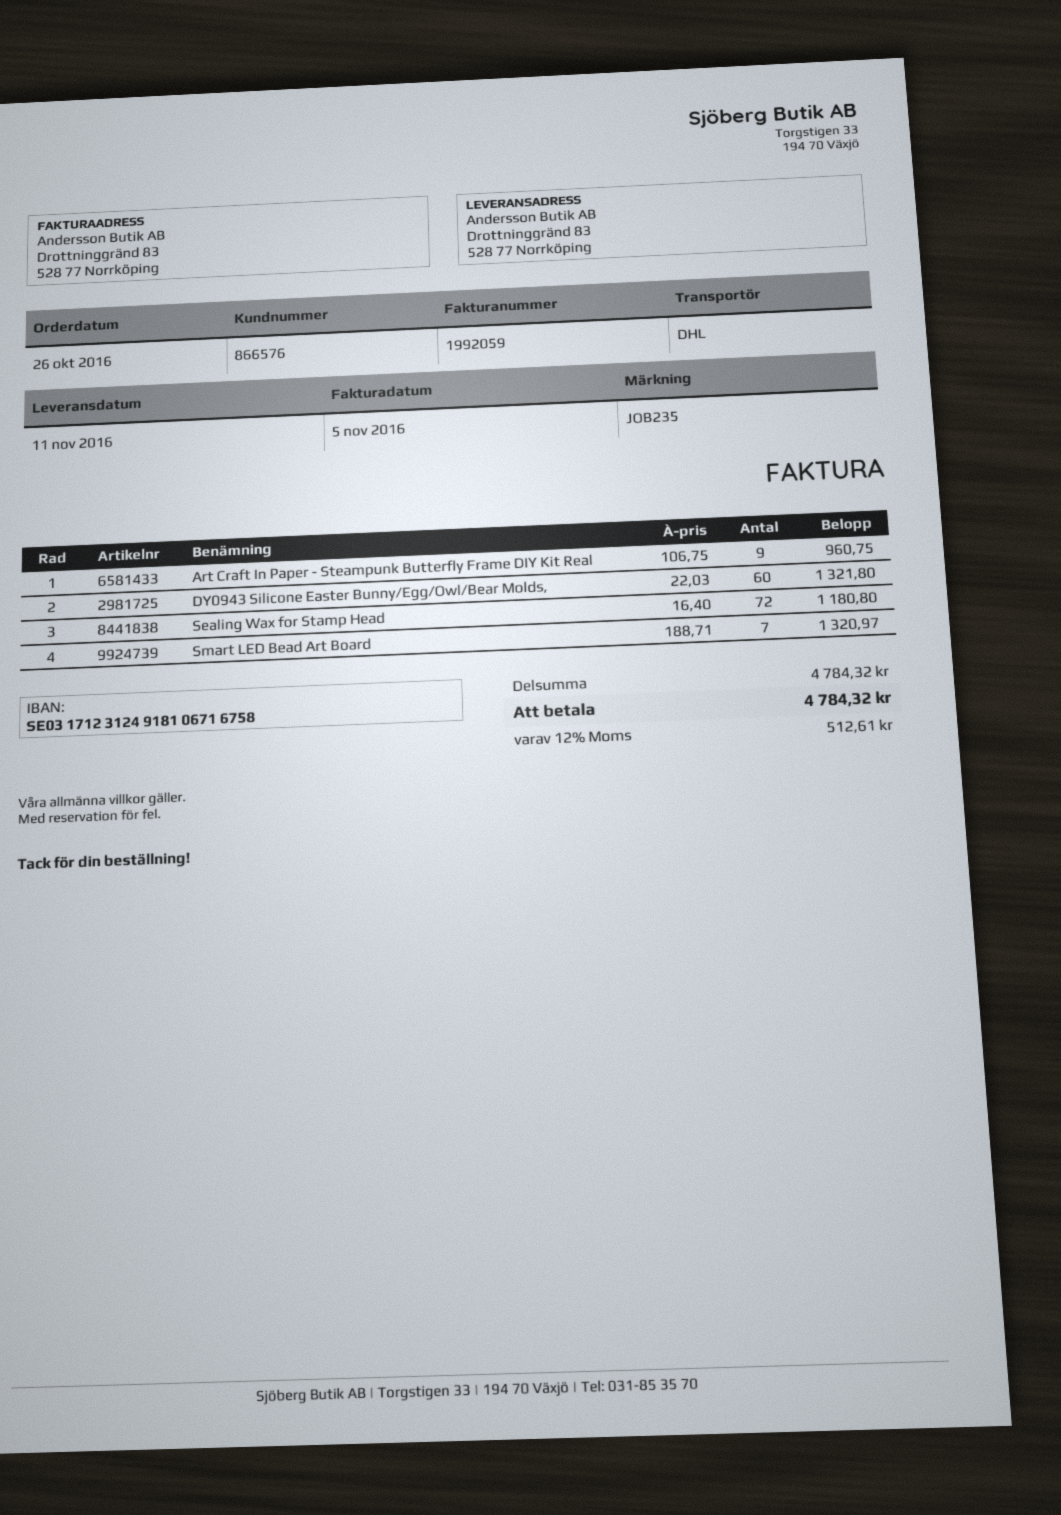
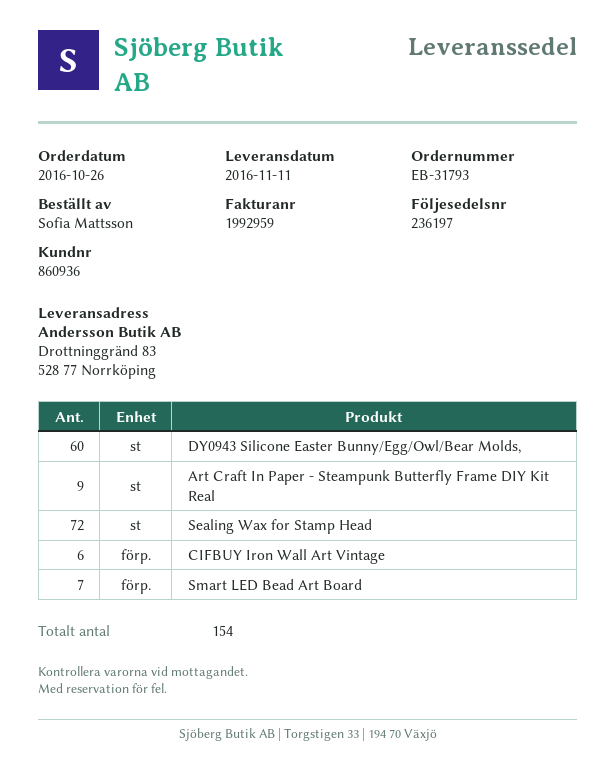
invoice number: 1992059 -> 1992959
customer number: 866576 -> 860936
CIFBUY Iron Wall Art Vintage: none -> 6

